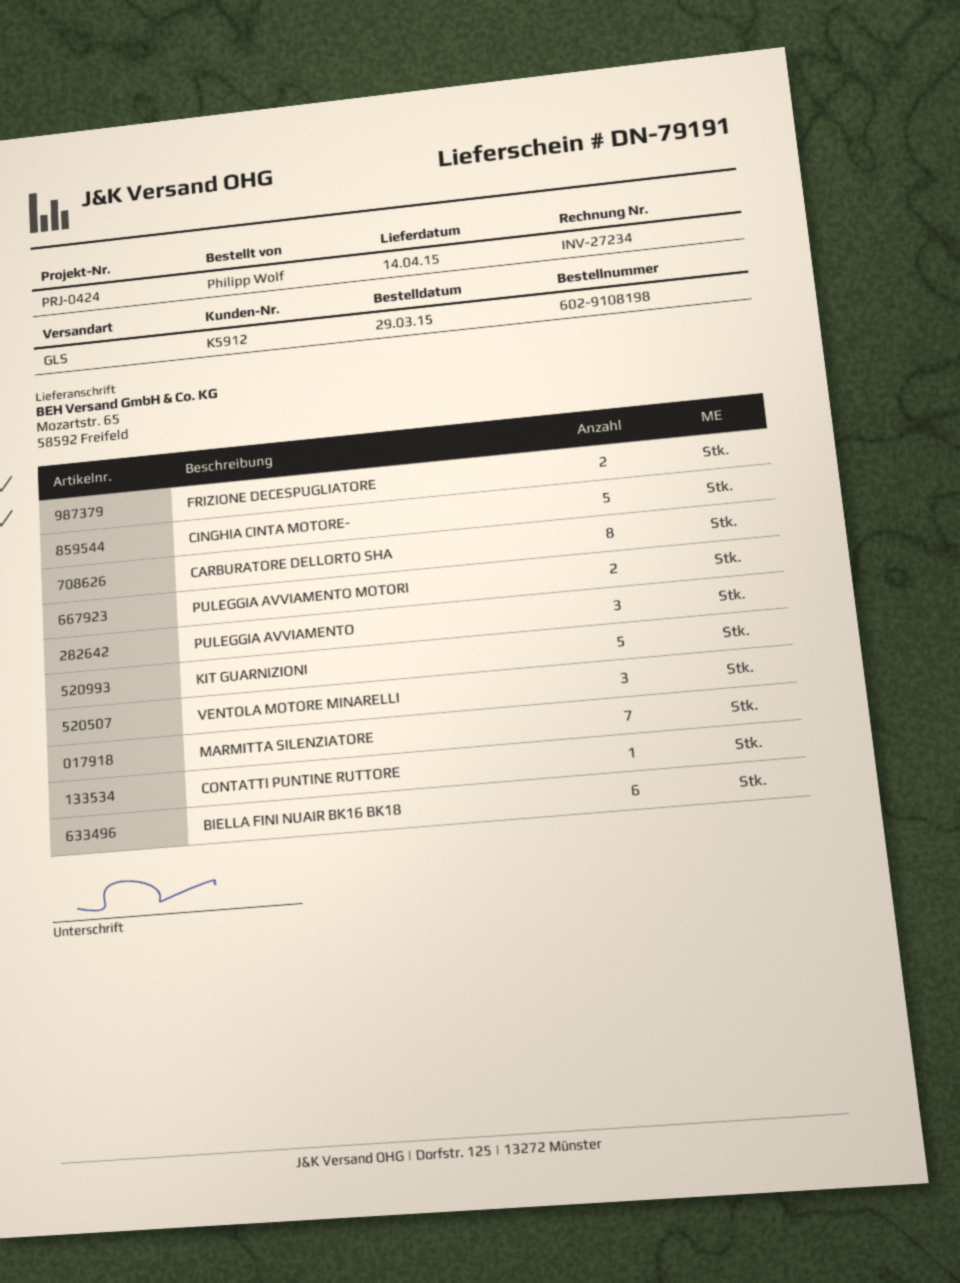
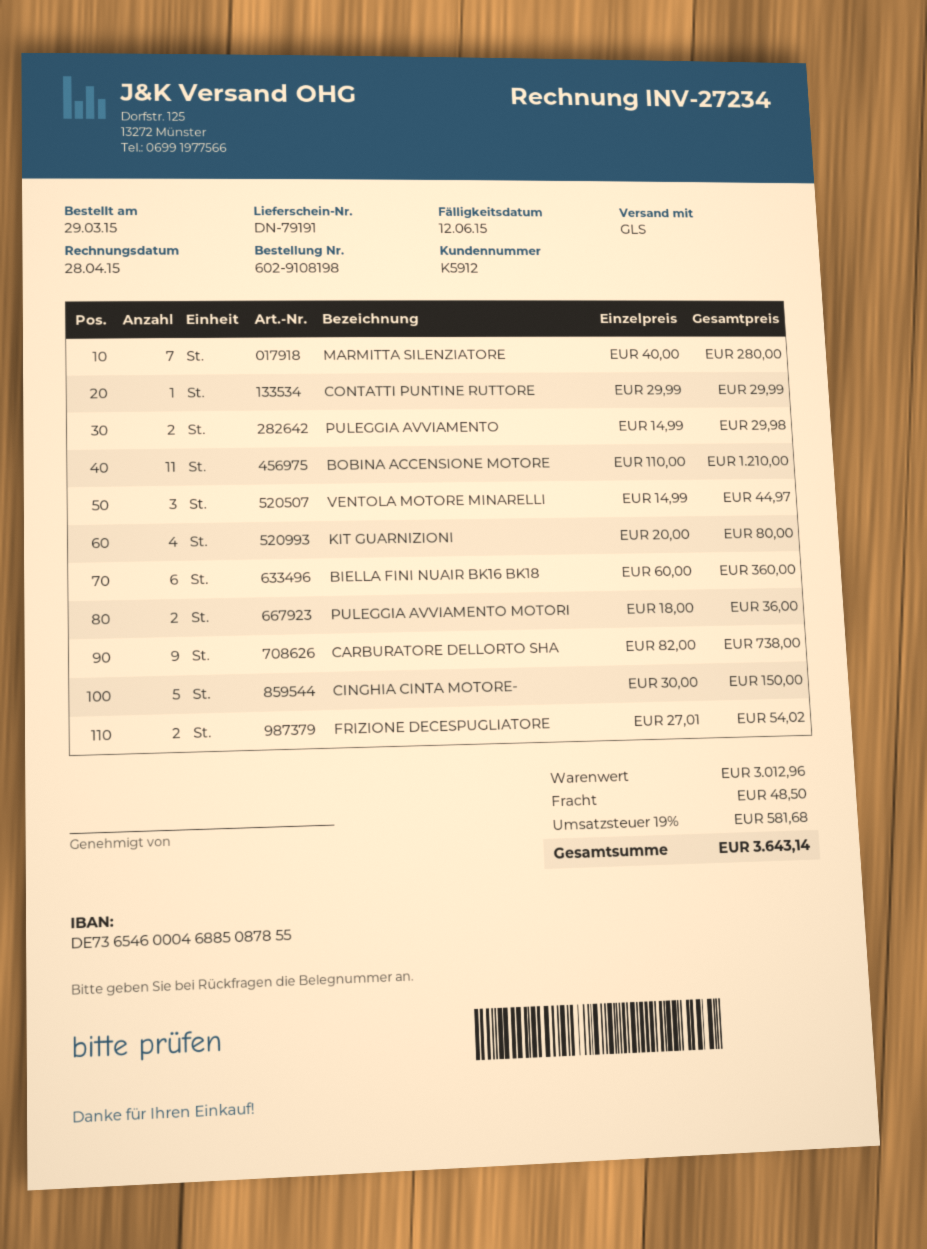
CARBURATORE DELLORTO SHA: 8 -> 9
PULEGGIA AVVIAMENTO: 3 -> 2
KIT GUARNIZIONI: 5 -> 4
BOBINA ACCENSIONE MOTORE: none -> 11

